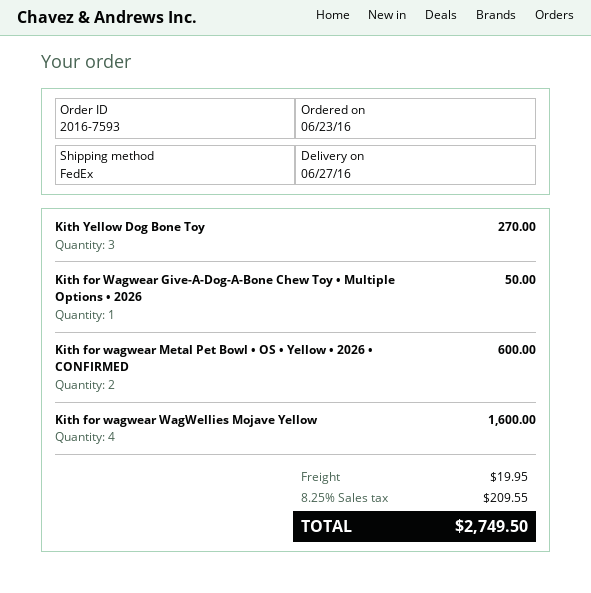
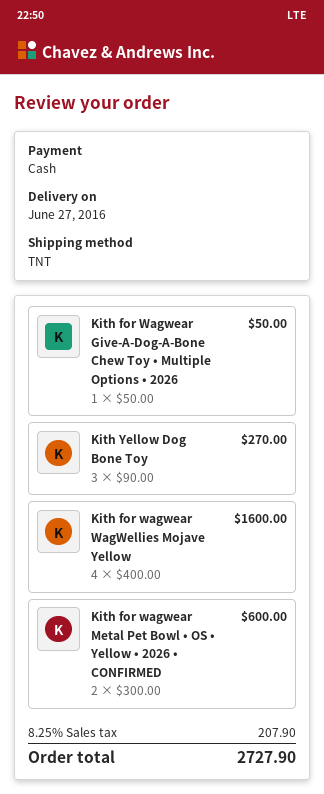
shipping method: FedEx -> TNT
shipping: 19.95 -> none
tax: 8.25% = 209.55 -> 8.25% = 207.90
total: 2749.50 -> 2727.90

